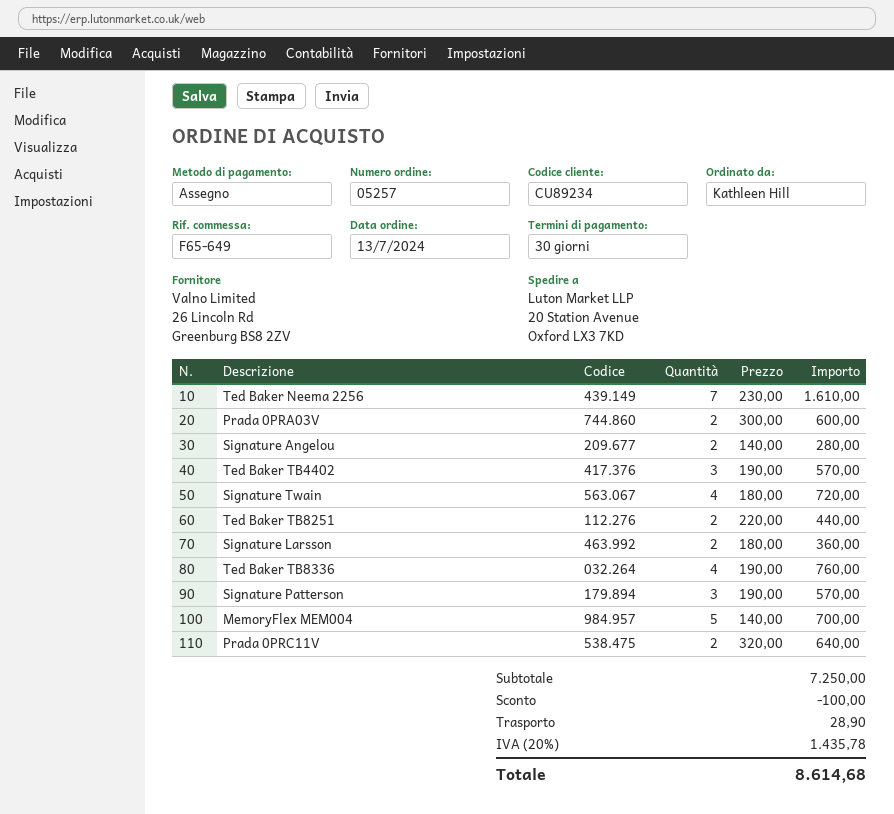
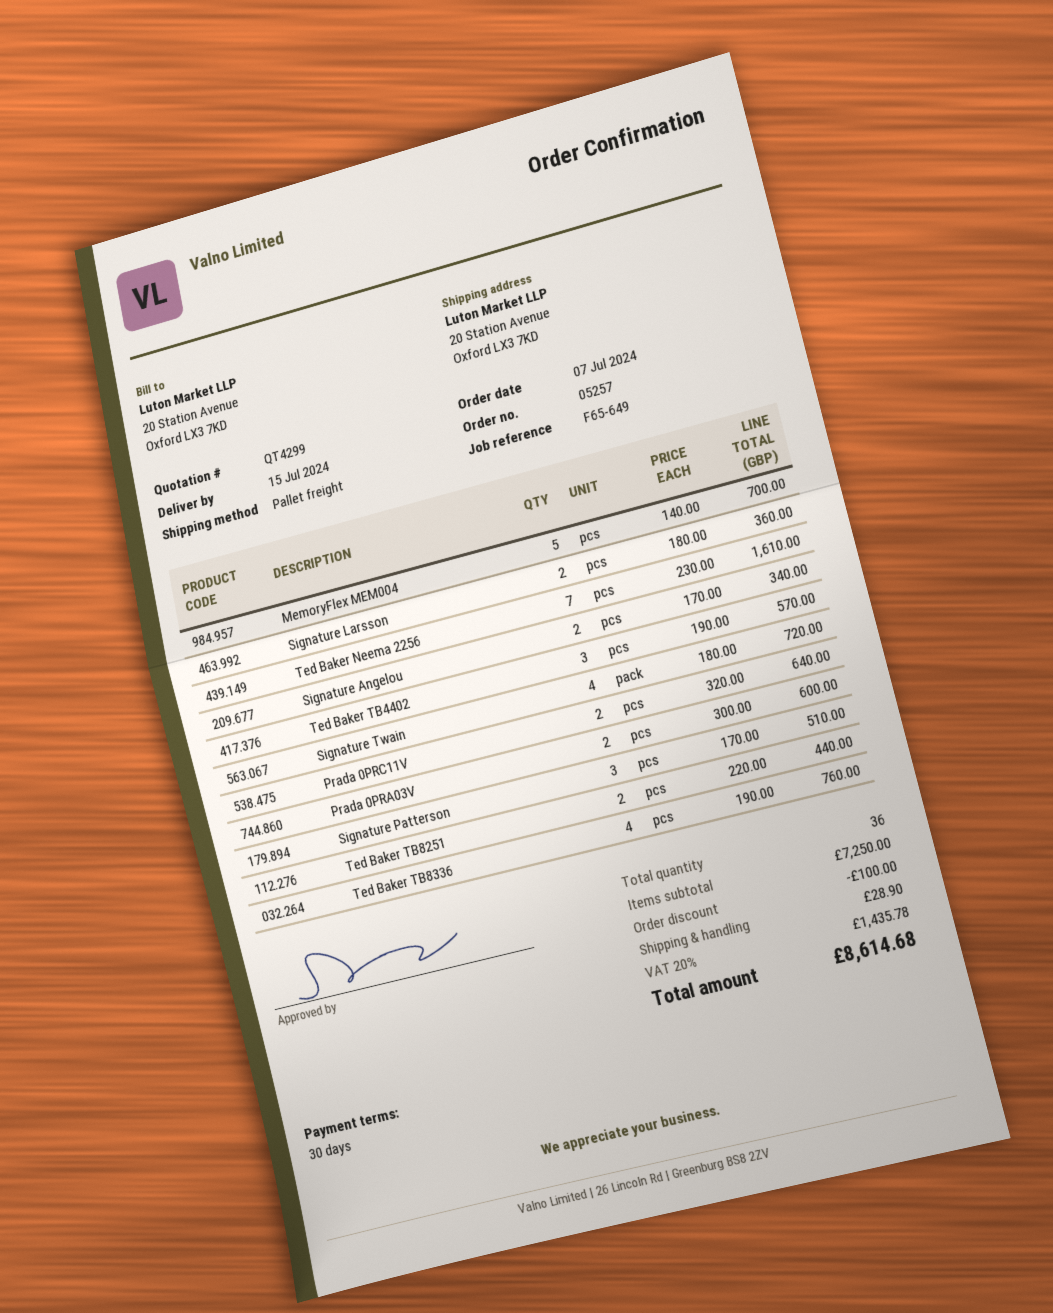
order date: 2024-07-13 -> 2024-07-07
Signature Angelou: 2 x 140.00 = 280.00 -> 2 x 170.00 = 340.00
Signature Patterson: 3 x 190.00 = 570.00 -> 3 x 170.00 = 510.00

